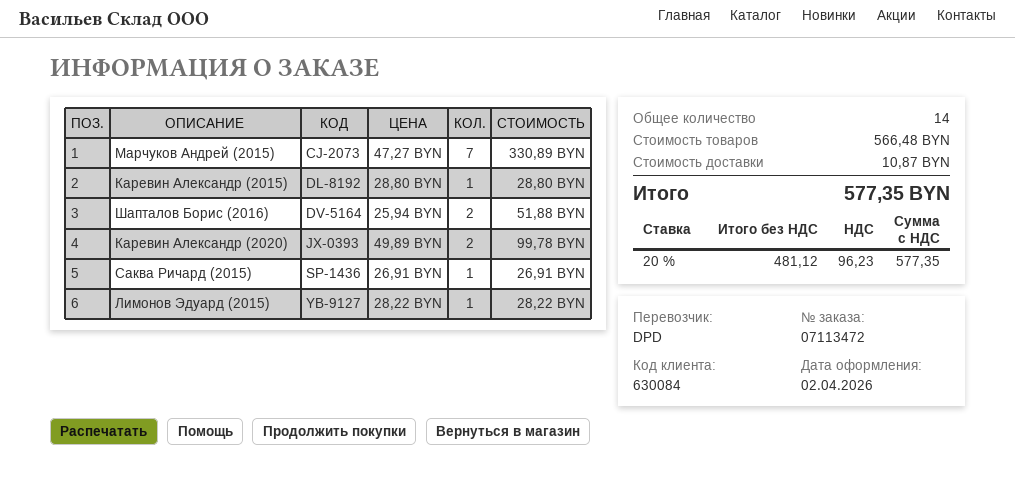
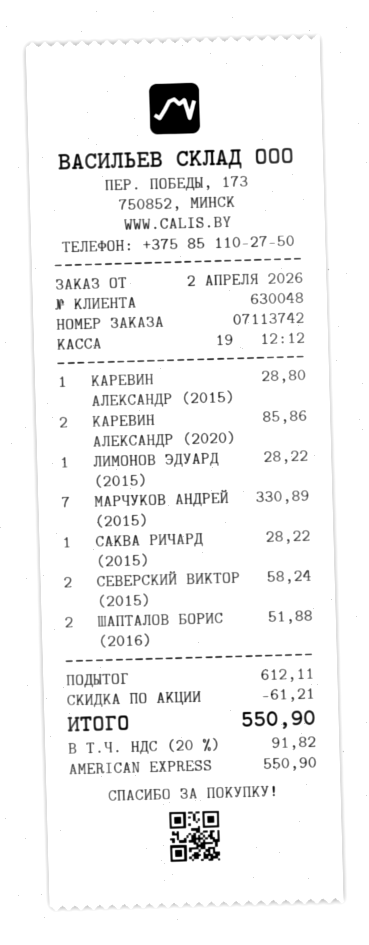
order number: 07113472 -> 07113742
customer number: 630084 -> 630048
Каревин Александр (2020): 2 for 99.78 -> 2 for 85.86
Саква Ричард (2015): 1 for 26.91 -> 1 for 28.22
СЕВЕРСКИЙ ВИКТОР (2015): none -> 2 for 58.24
subtotal: 566.48 -> 612.11
discount: none -> 61.21
shipping: 10.87 -> none
tax: 20% = 96.23 -> 20% = 91.82
total: 577.35 -> 550.90

